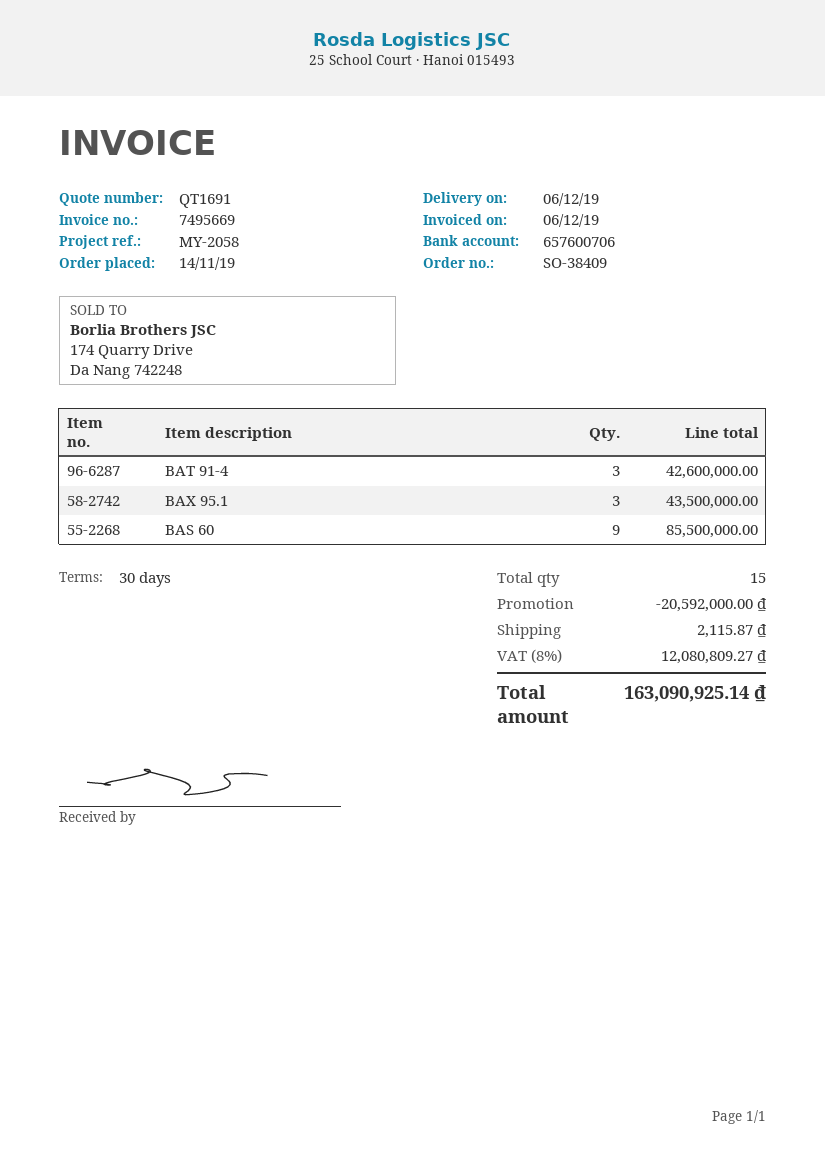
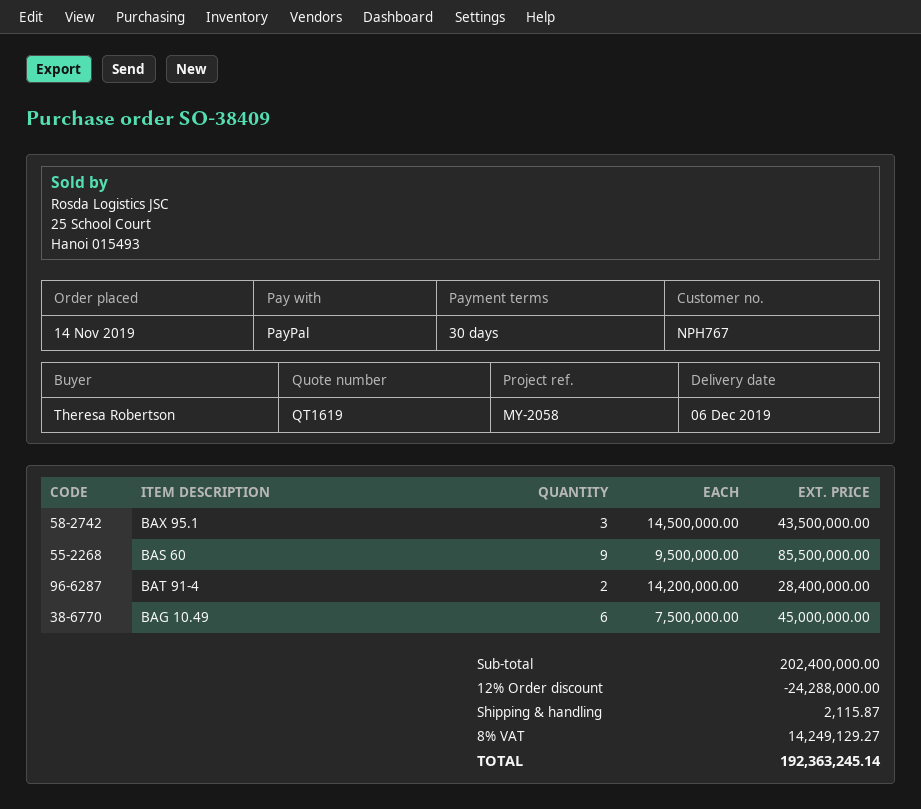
quote number: QT1691 -> QT1619
BAT 91-4: 3 for 42600000.00 -> 2 for 28400000.00
BAG 10.49: none -> 6 for 45000000.00
discount: 20592000.00 -> 24288000.00
tax: 8% = 12080809.27 -> 8% = 14249129.27
total: 163090925.14 -> 192363245.14

